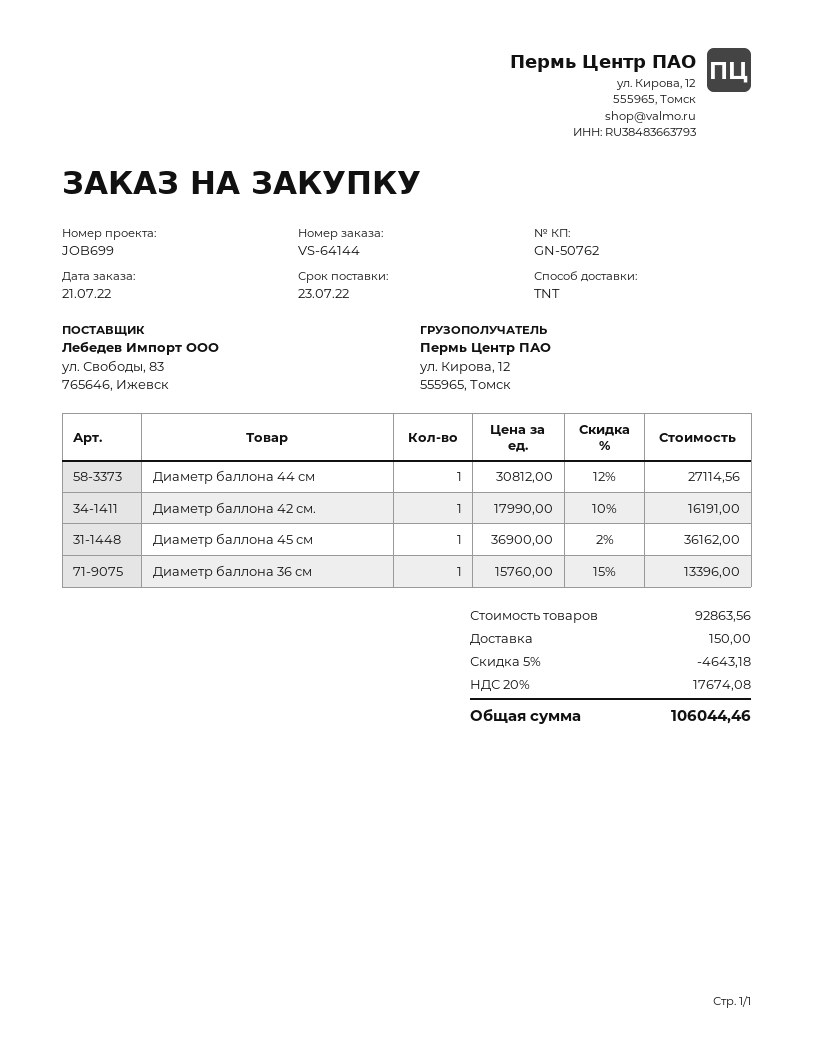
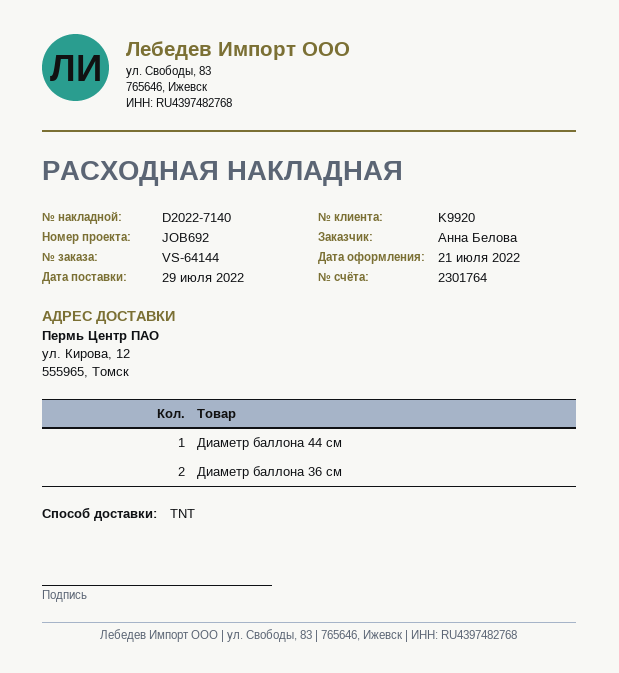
delivery date: 2022-07-23 -> 2022-07-29
reference: JOB699 -> JOB692
Диаметр баллона 42 см.: 1 -> none
Диаметр баллона 45 см: 1 -> none
Диаметр баллона 36 см: 1 -> 2

